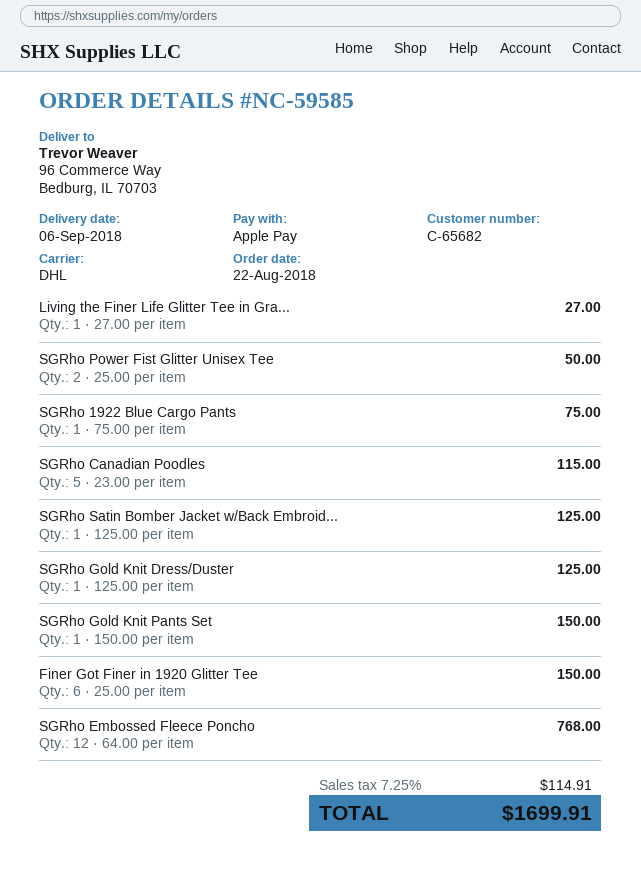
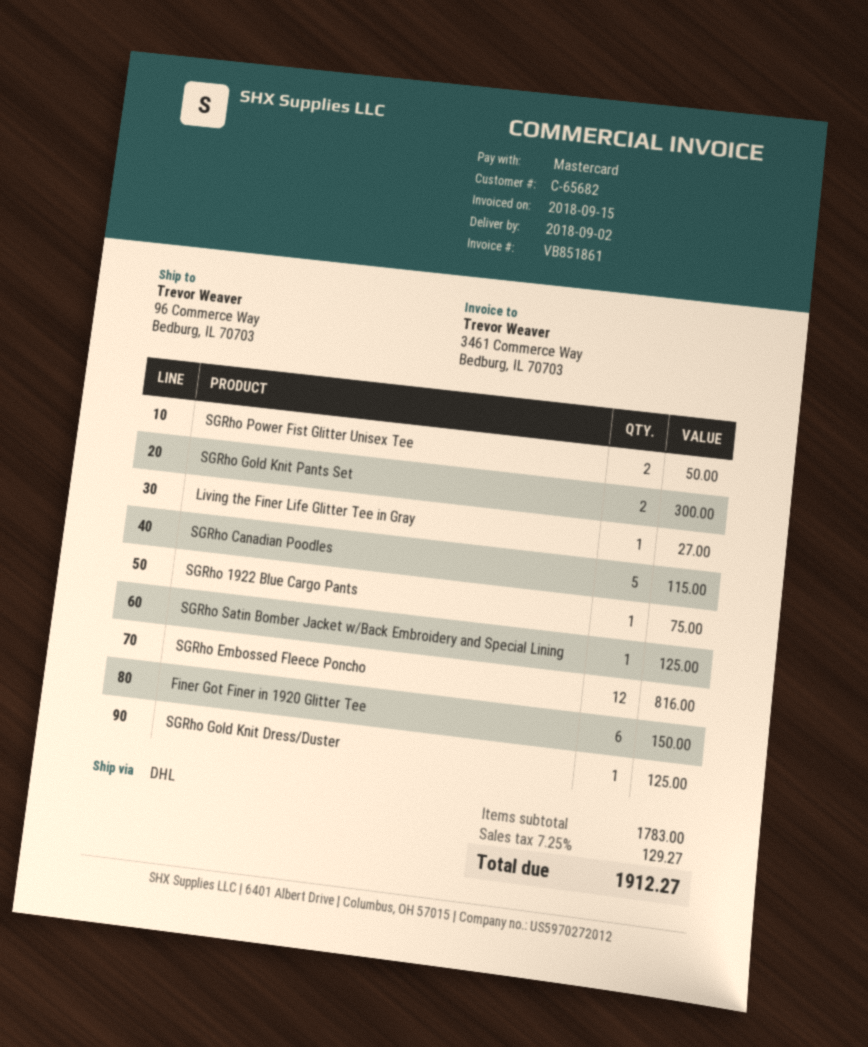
delivery date: 2018-09-06 -> 2018-09-02
payment method: Apple Pay -> Mastercard
SGRho Gold Knit Pants Set: 1 for 150.00 -> 2 for 300.00
SGRho Embossed Fleece Poncho: 12 for 768.00 -> 12 for 816.00
tax: 7.25% = 114.91 -> 7.25% = 129.27
total: 1699.91 -> 1912.27

